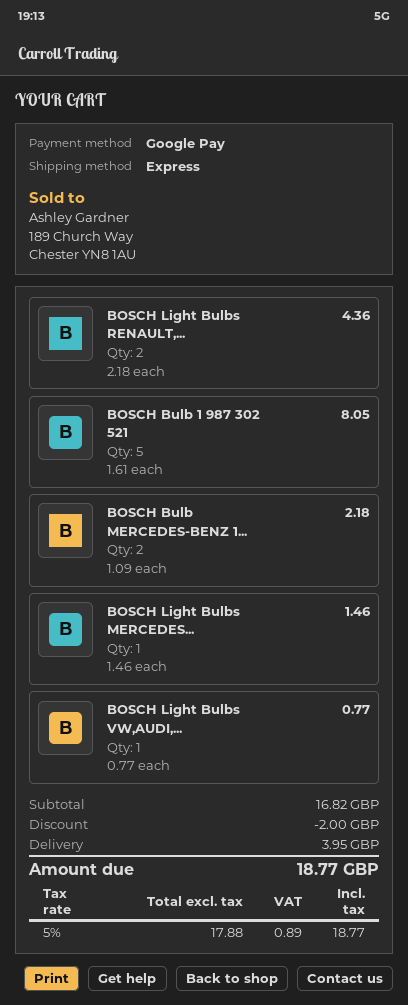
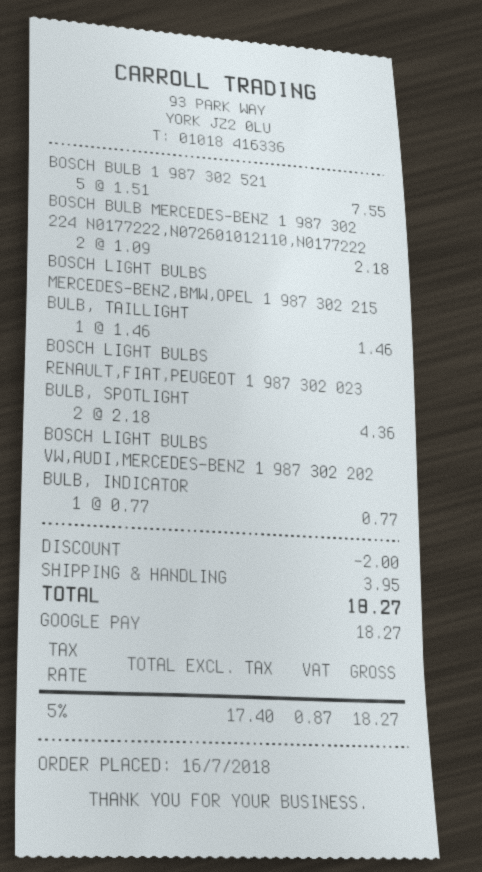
BOSCH Bulb 1 987 302 521: 5 x 1.61 = 8.05 -> 5 x 1.51 = 7.55
net: 17.88 -> 17.40
tax: 5% = 0.89 -> 5% = 0.87
total: 18.77 -> 18.27

